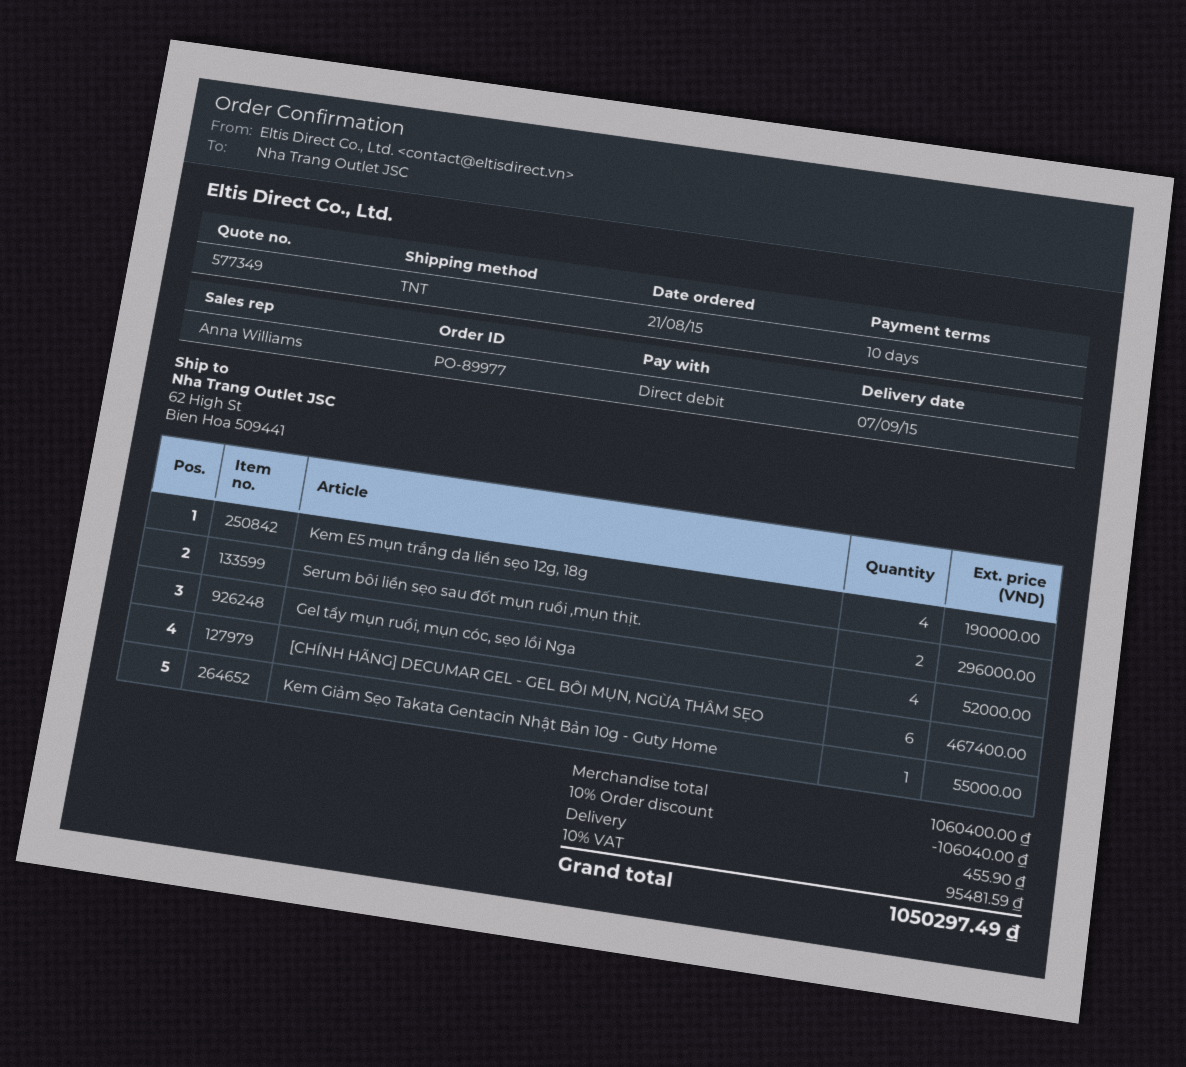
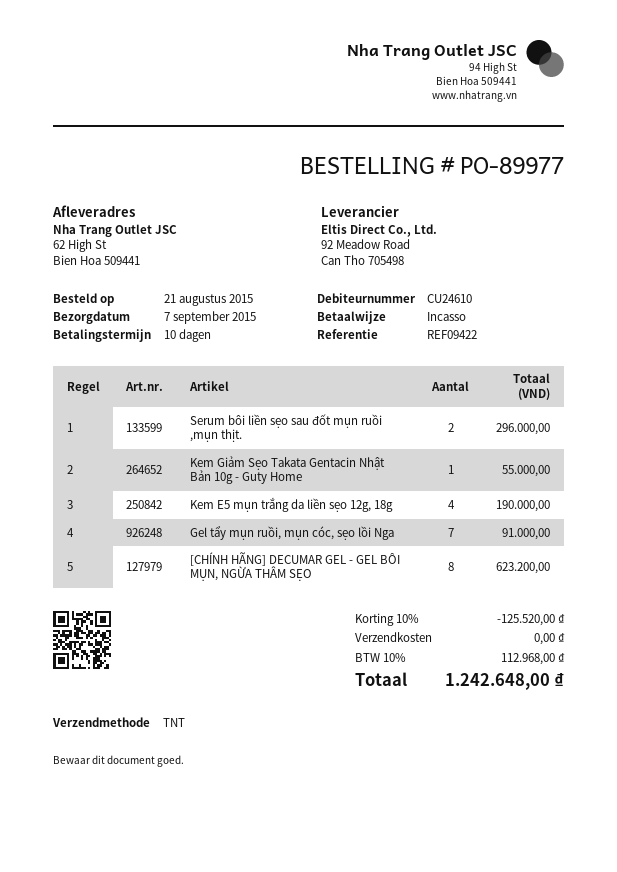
Gel tẩy mụn ruồi, mụn cóc, sẹo lồi Nga: 4 for 52000.00 -> 7 for 91000.00
[CHÍNH HÃNG] DECUMAR GEL - GEL BÔI MỤN, NGỪA THÂM SẸO: 6 for 467400.00 -> 8 for 623200.00
discount: 10% = 106040.00 -> 10% = 125520.00
shipping: 455.90 -> 0.00
tax: 10% = 95481.59 -> 10% = 112968.00
total: 1050297.49 -> 1242648.00

